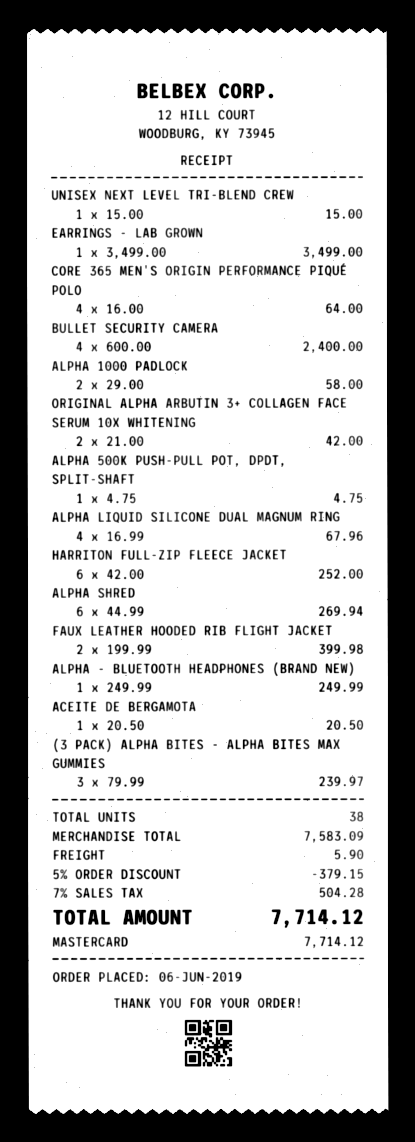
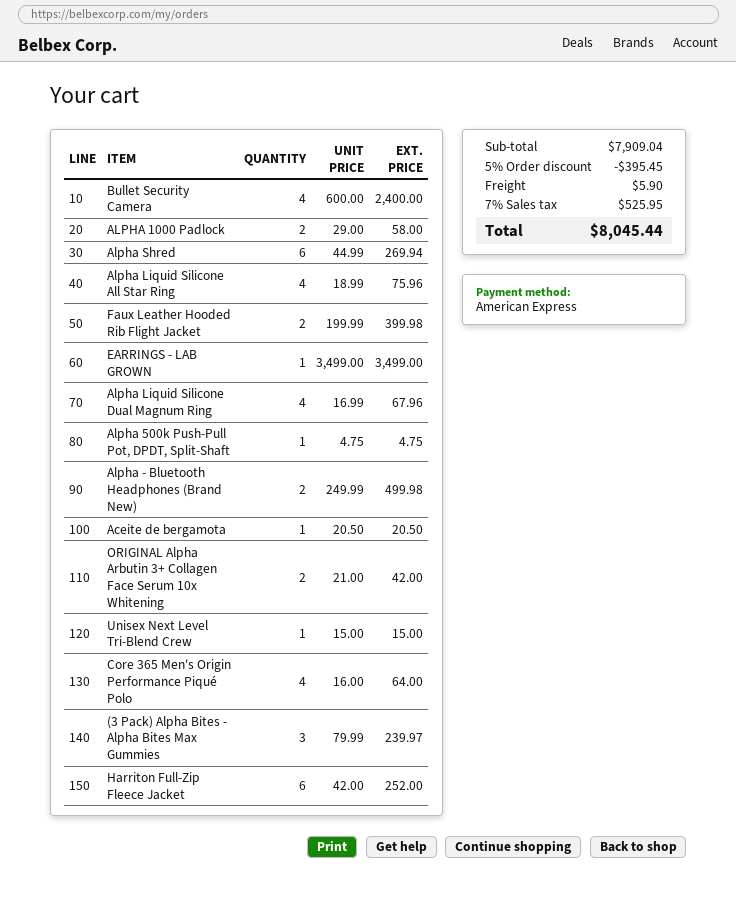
payment method: Mastercard -> American Express
ALPHA - BLUETOOTH HEADPHONES (BRAND NEW): 1 x 249.99 = 249.99 -> 2 x 249.99 = 499.98
Alpha Liquid Silicone All Star Ring: none -> 4 x 18.99 = 75.96
subtotal: 7583.09 -> 7909.04
discount: 5% = 379.15 -> 5% = 395.45
tax: 7% = 504.28 -> 7% = 525.95
total: 7714.12 -> 8045.44

